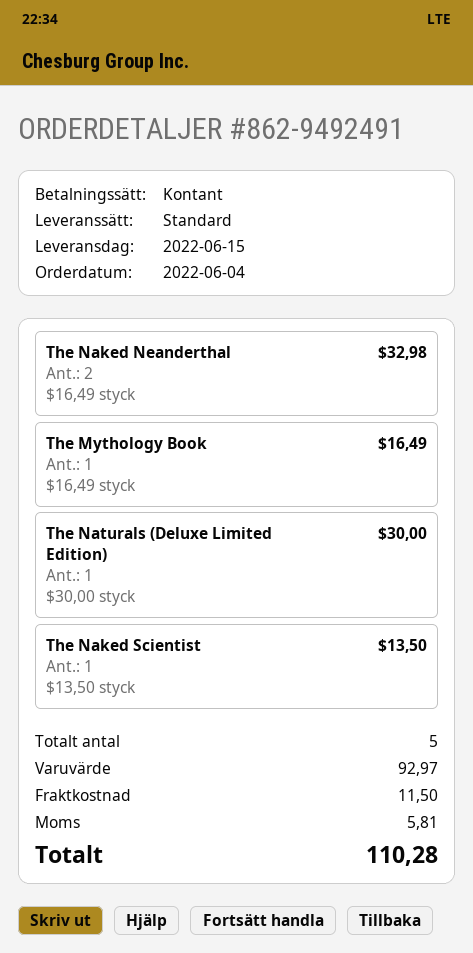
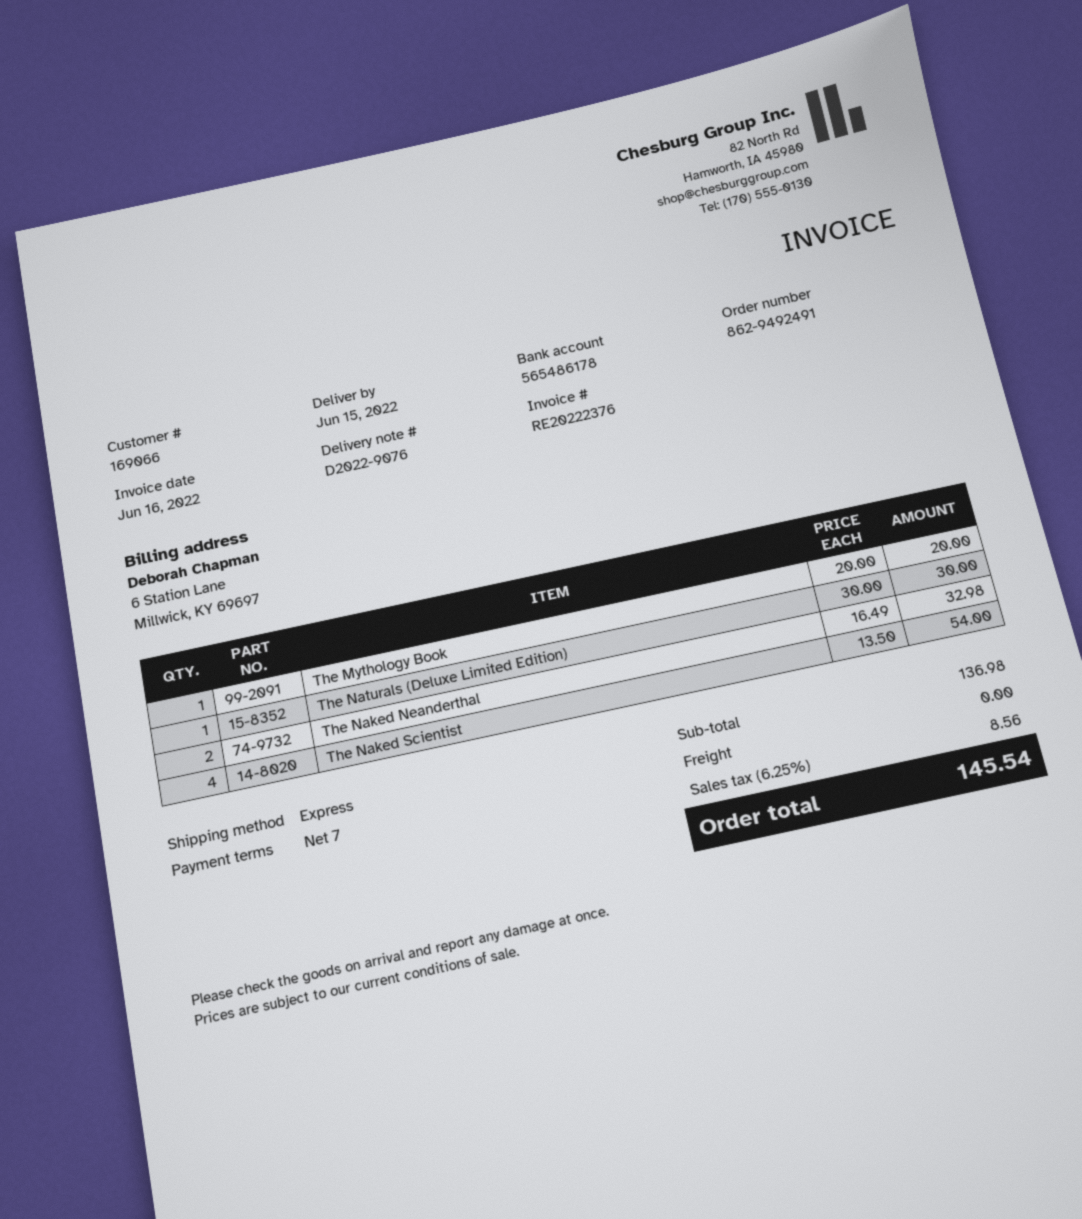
shipping method: standard -> express
The Mythology Book: 1 x 16.49 = 16.49 -> 1 x 20.00 = 20.00
The Naked Scientist: 1 x 13.50 = 13.50 -> 4 x 13.50 = 54.00
subtotal: 92.97 -> 136.98
shipping: 11.50 -> 0.00
tax: 5.81 -> 8.56
total: 110.28 -> 145.54

